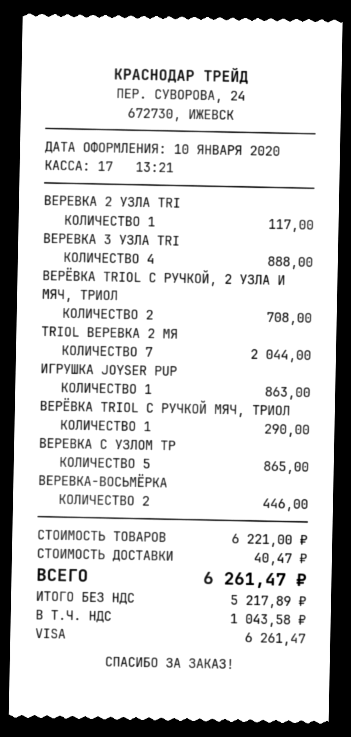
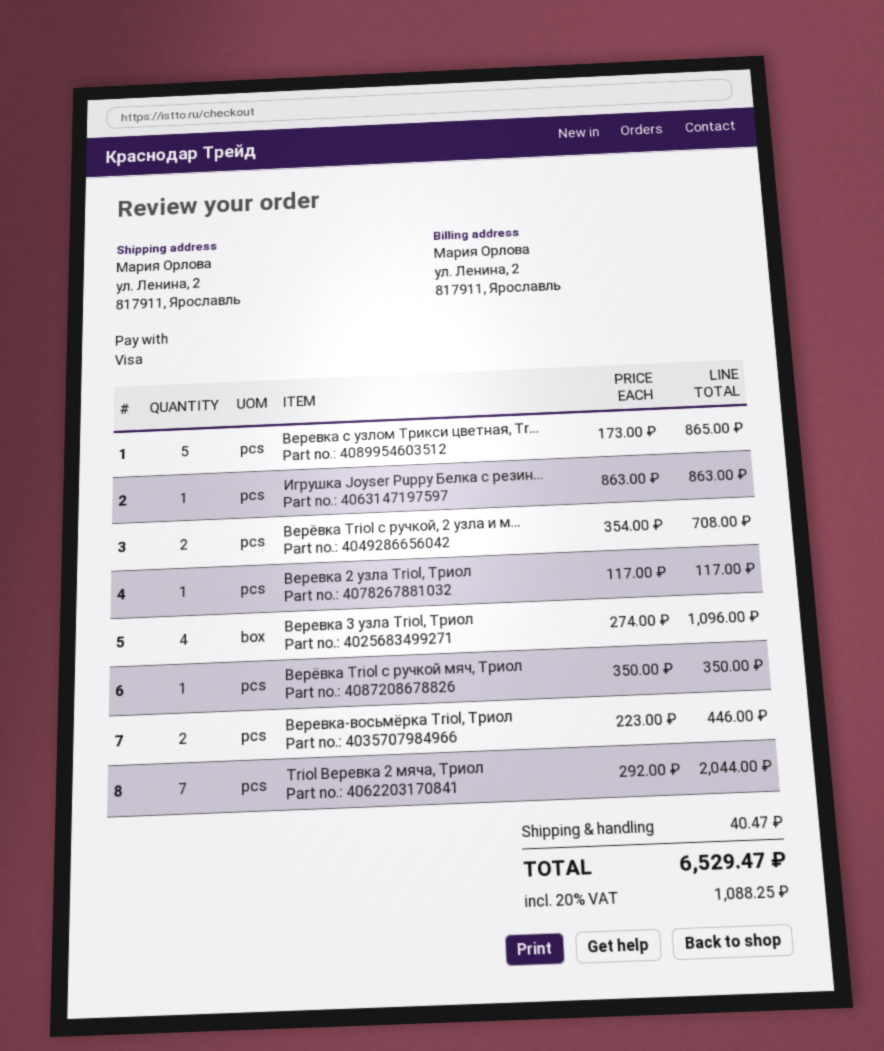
ВЕРЕВКА 3 УЗЛА TRI: 4 for 888.00 -> 4 for 1096.00
ВЕРЁВКА TRIOL С РУЧКОЙ МЯЧ, ТРИОЛ: 1 for 290.00 -> 1 for 350.00
tax: 1043.58 -> 1088.25
total: 6261.47 -> 6529.47

